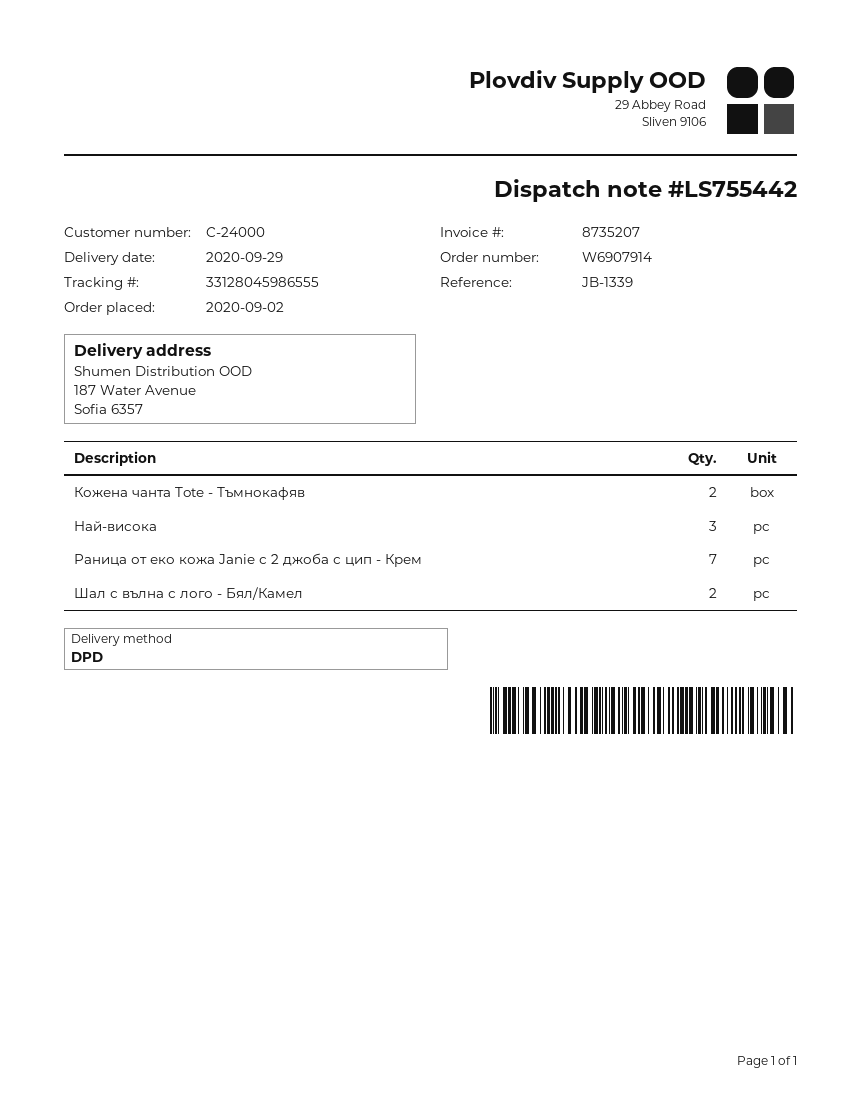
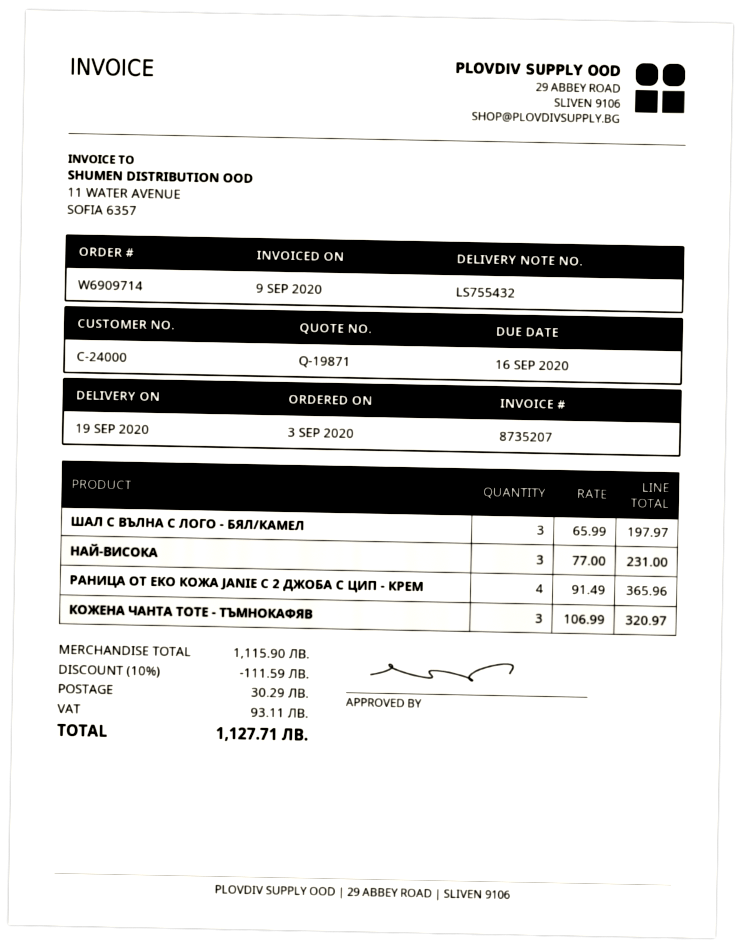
order number: W6907914 -> W6909714
order date: 2020-09-02 -> 2020-09-03
delivery note number: LS755442 -> LS755432
delivery date: 2020-09-29 -> 2020-09-19
Кожена чанта Tote - Тъмнокафяв: 2 -> 3
Раница от еко кожа Janie с 2 джоба с цип - Крем: 7 -> 4
Шал с вълна с лого - Бял/Камел: 2 -> 3

